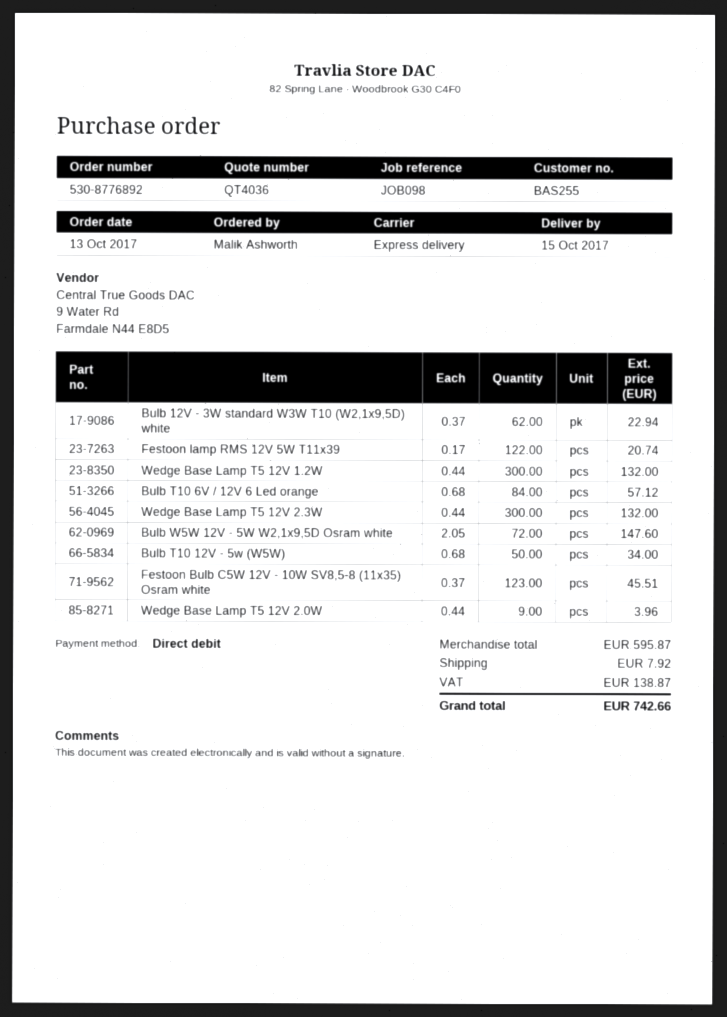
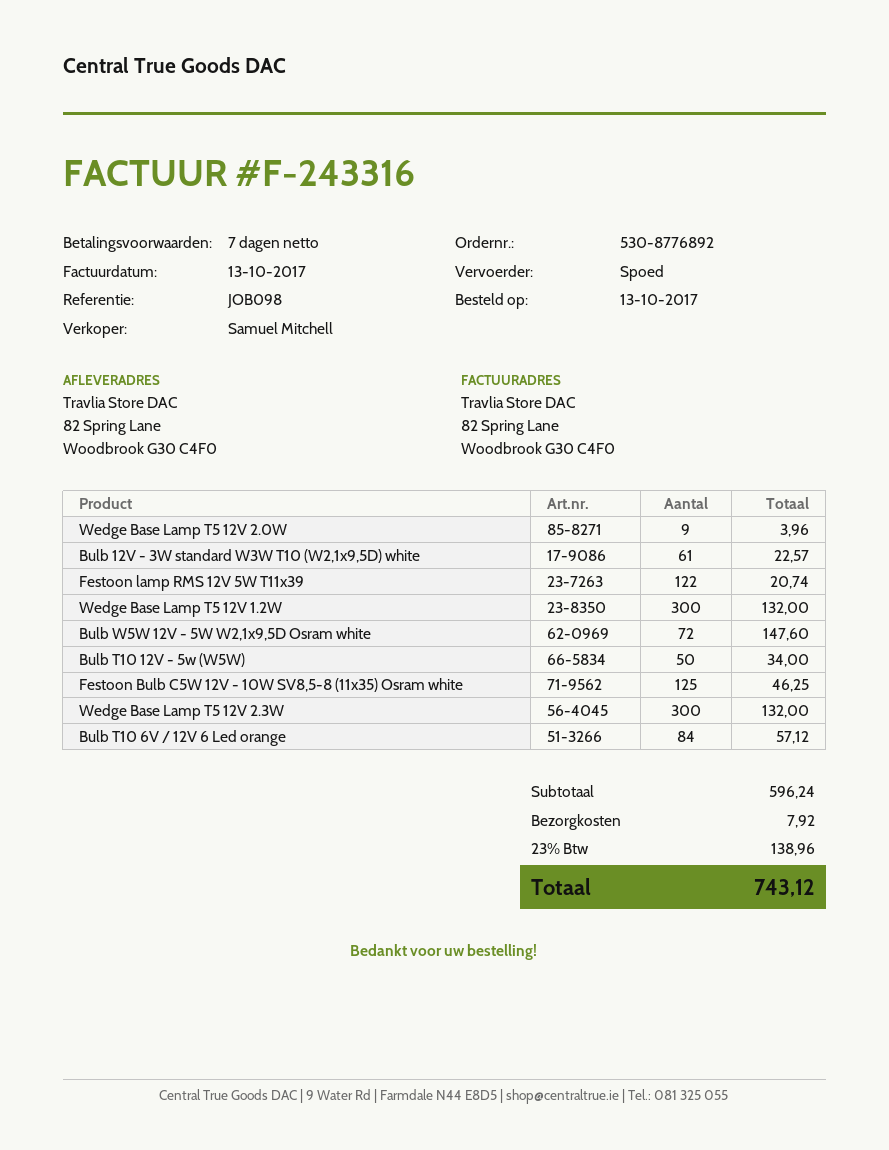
Bulb 12V - 3W standard W3W T10 (W2,1x9,5D) white: 62 for 22.94 -> 61 for 22.57
Festoon Bulb C5W 12V - 10W SV8,5-8 (11x35) Osram white: 123 for 45.51 -> 125 for 46.25
subtotal: 595.87 -> 596.24
tax: 138.87 -> 138.96
total: 742.66 -> 743.12

